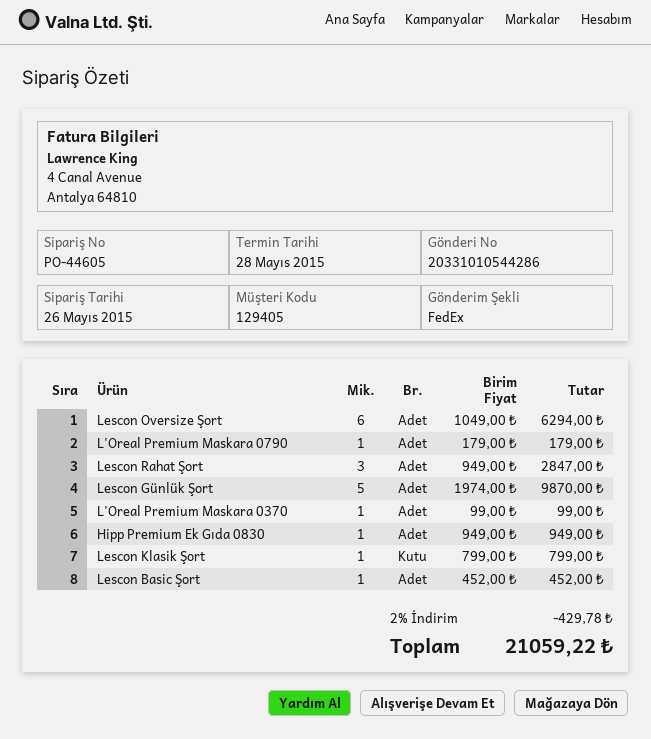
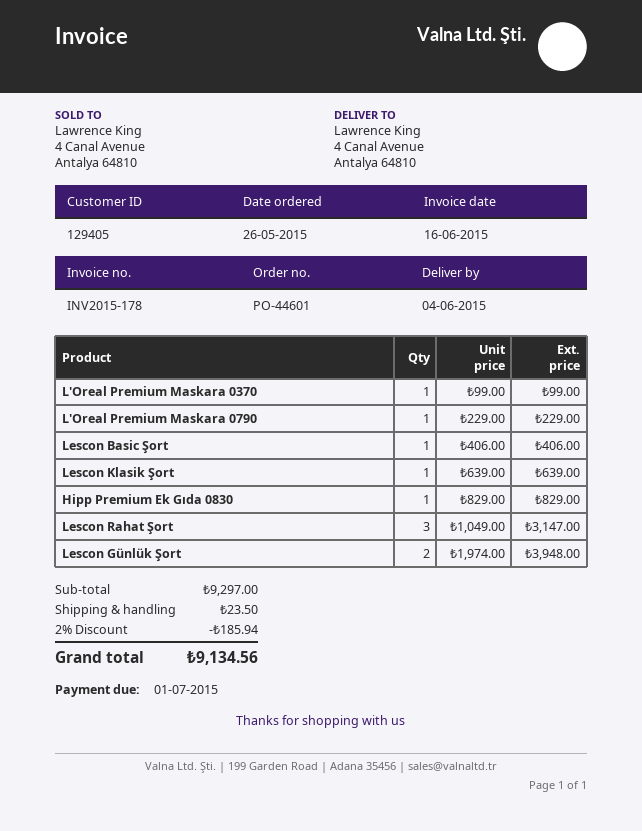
order number: PO-44605 -> PO-44601
delivery date: 2015-05-28 -> 2015-06-04
Lescon Oversize Şort: 6 x 1049.00 = 6294.00 -> none
L'Oreal Premium Maskara 0790: 1 x 179.00 = 179.00 -> 1 x 229.00 = 229.00
Lescon Rahat Şort: 3 x 949.00 = 2847.00 -> 3 x 1049.00 = 3147.00
Lescon Günlük Şort: 5 x 1974.00 = 9870.00 -> 2 x 1974.00 = 3948.00
Hipp Premium Ek Gıda 0830: 1 x 949.00 = 949.00 -> 1 x 829.00 = 829.00
Lescon Klasik Şort: 1 x 799.00 = 799.00 -> 1 x 639.00 = 639.00
Lescon Basic Şort: 1 x 452.00 = 452.00 -> 1 x 406.00 = 406.00
discount: 2% = 429.78 -> 2% = 185.94
shipping: none -> 23.50
total: 21059.22 -> 9134.56

